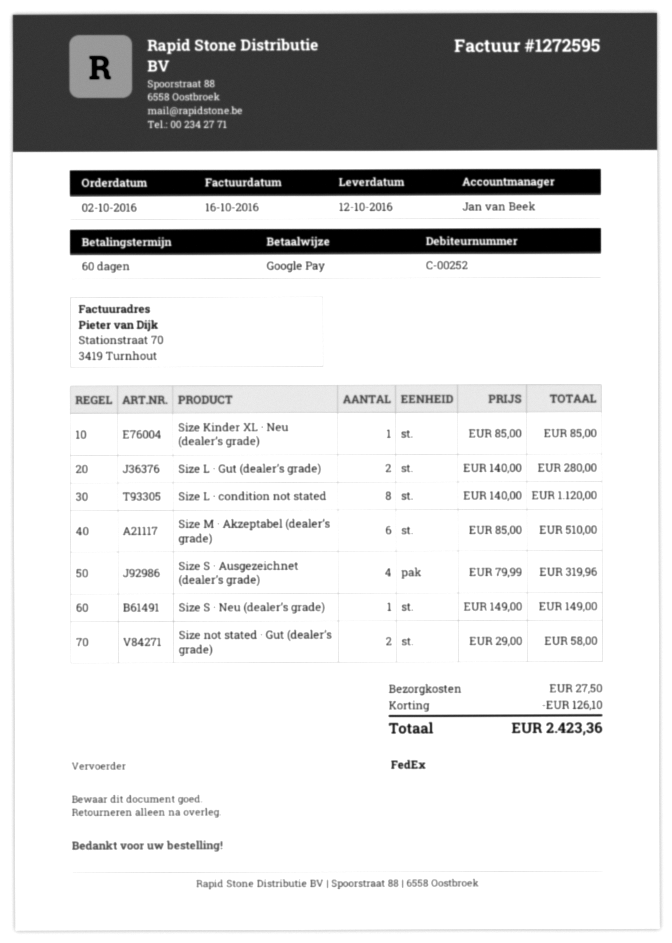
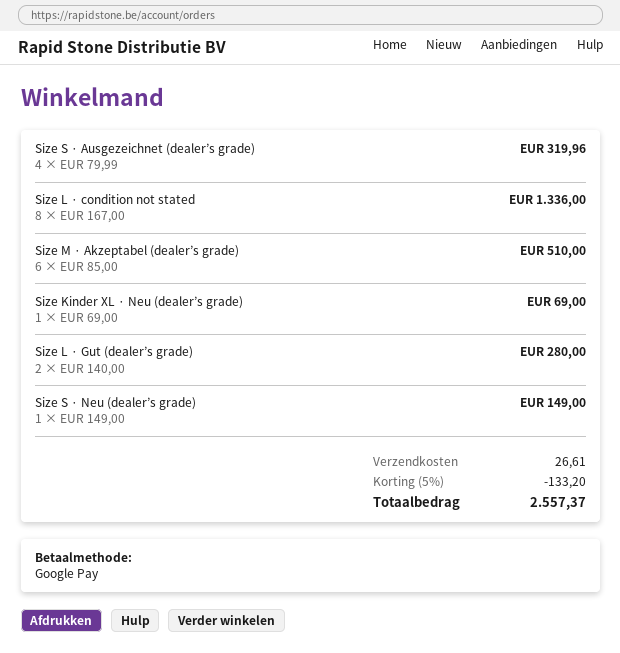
Size Kinder XL · Neu (dealer’s grade): 1 x 85.00 = 85.00 -> 1 x 69.00 = 69.00
Size L · condition not stated: 8 x 140.00 = 1120.00 -> 8 x 167.00 = 1336.00
Size not stated · Gut (dealer’s grade): 2 x 29.00 = 58.00 -> none
discount: 126.10 -> 133.20
shipping: 27.50 -> 26.61
total: 2423.36 -> 2557.37

